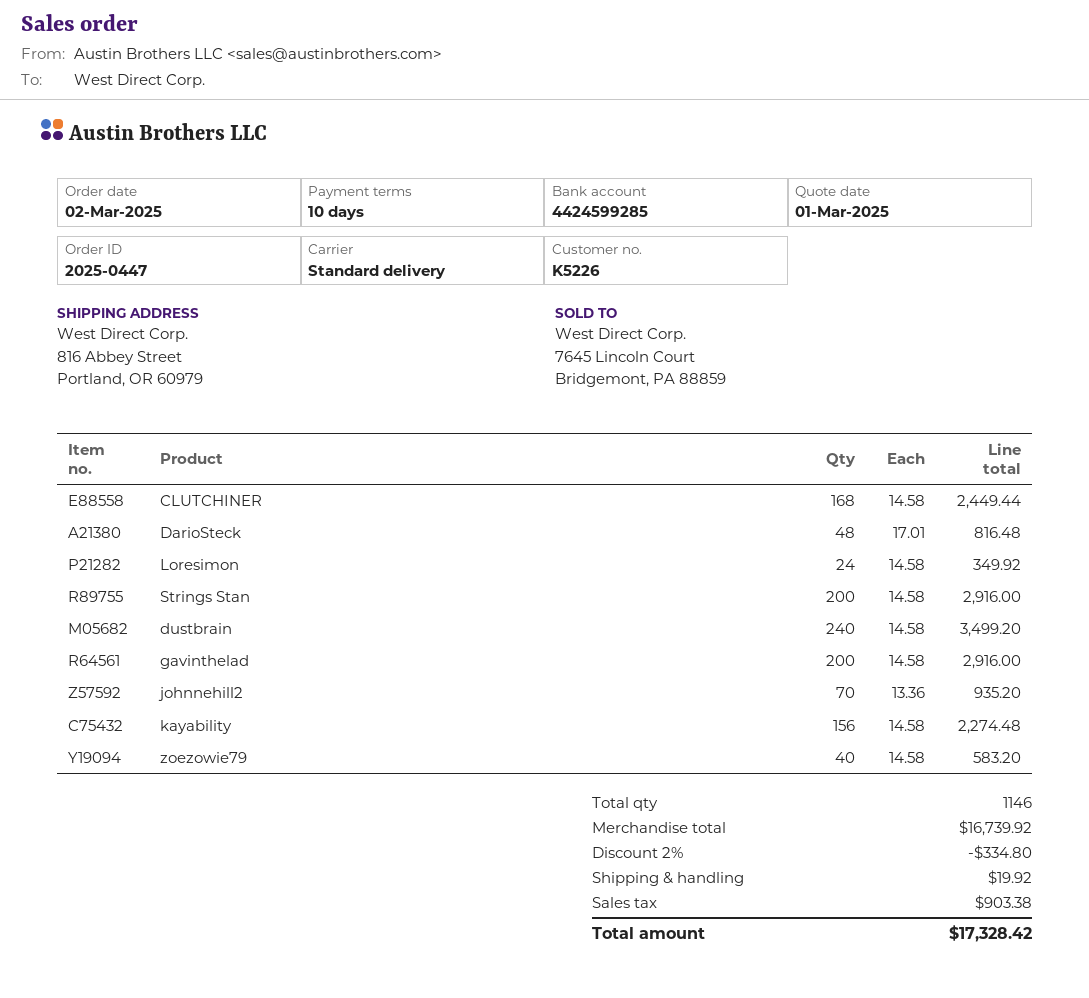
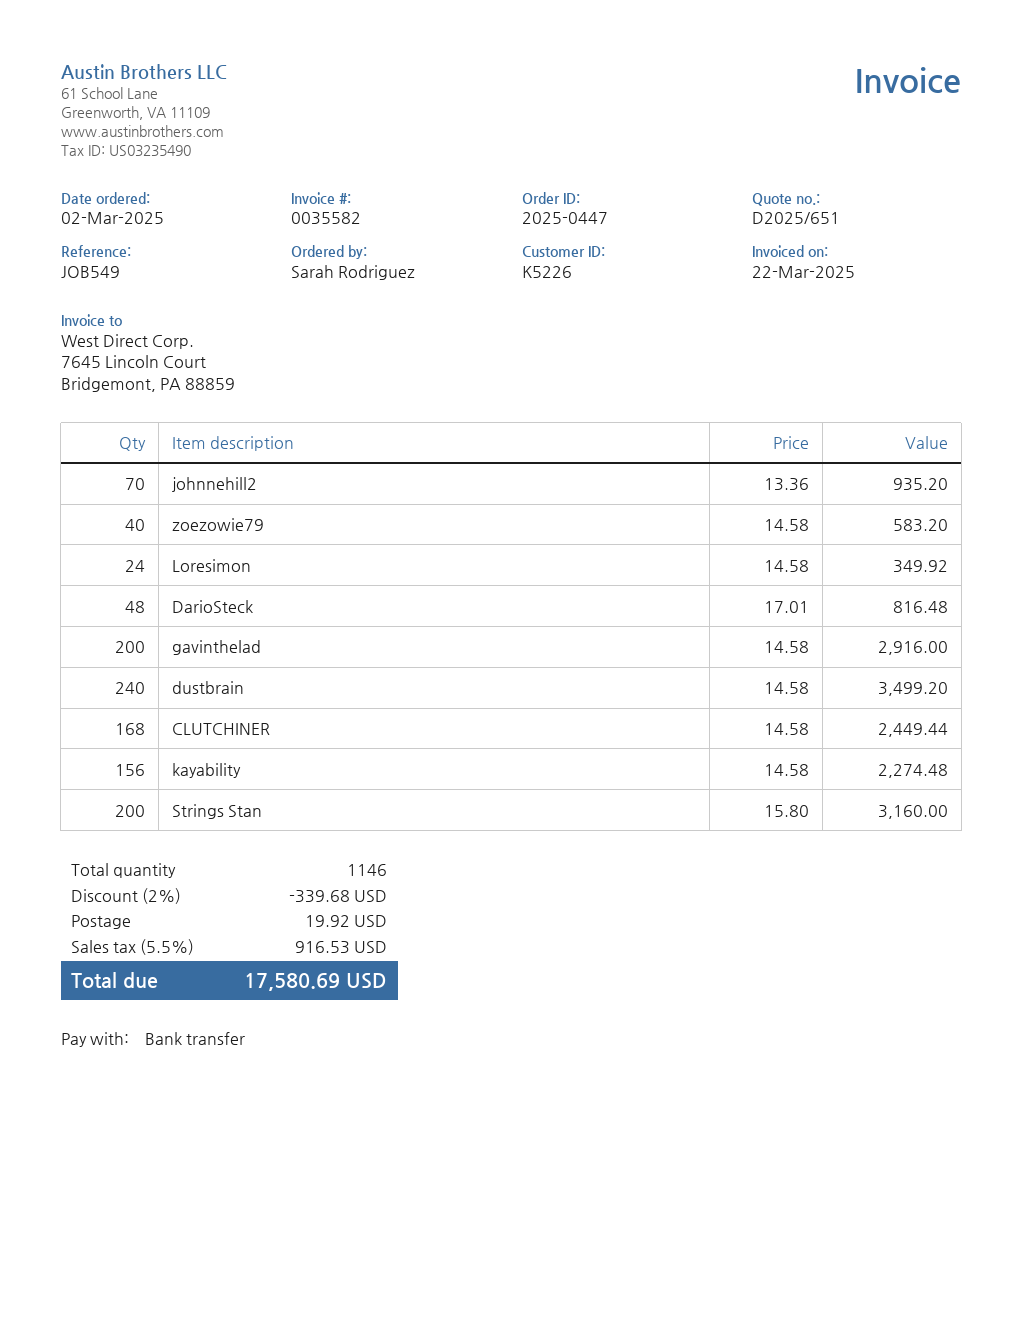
Strings Stan: 200 x 14.58 = 2916.00 -> 200 x 15.80 = 3160.00
discount: 2% = 334.80 -> 2% = 339.68
tax: 903.38 -> 916.53
total: 17328.42 -> 17580.69

